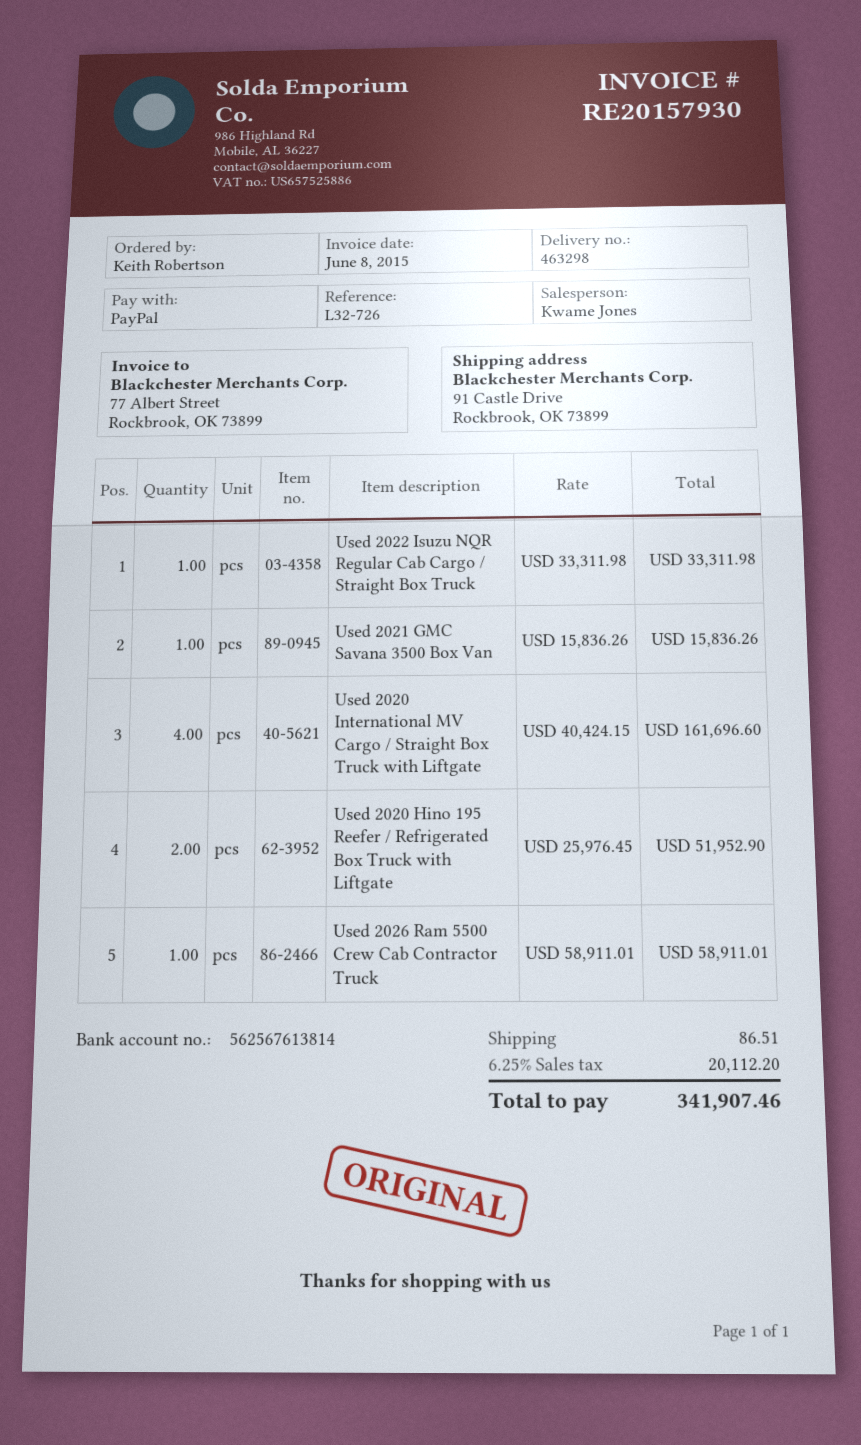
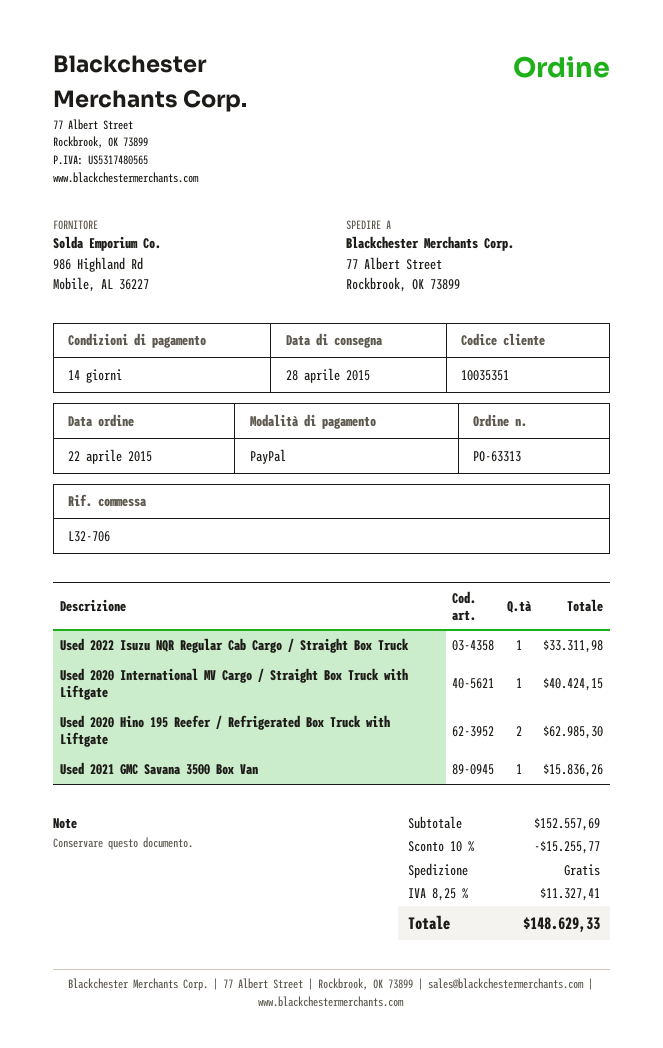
reference: L32-726 -> L32-706
ship to: 91 Castle Drive, Rockbrook, OK 73899 -> 77 Albert Street, Rockbrook, OK 73899
Used 2020 International MV Cargo / Straight Box Truck with Liftgate: 4 for 161696.60 -> 1 for 40424.15
Used 2020 Hino 195 Reefer / Refrigerated Box Truck with Liftgate: 2 for 51952.90 -> 2 for 62985.30
Used 2026 Ram 5500 Crew Cab Contractor Truck: 1 for 58911.01 -> none
discount: none -> 10% = 15255.77
shipping: 86.51 -> 0.00
tax: 6.25% = 20112.20 -> 8.25% = 11327.41
total: 341907.46 -> 148629.33

